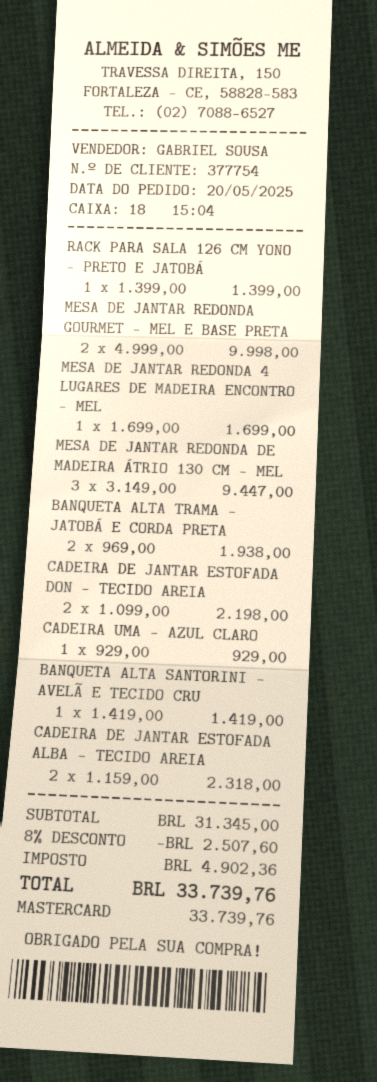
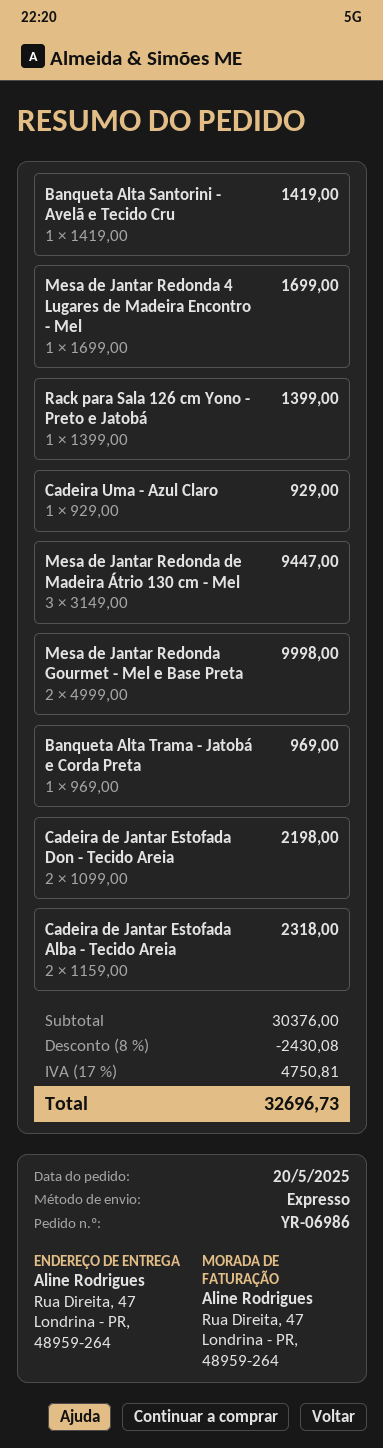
BANQUETA ALTA TRAMA - JATOBÁ E CORDA PRETA: 2 x 969.00 = 1938.00 -> 1 x 969.00 = 969.00
subtotal: 31345.00 -> 30376.00
discount: 8% = 2507.60 -> 8% = 2430.08
tax: 4902.36 -> 4750.81
total: 33739.76 -> 32696.73

